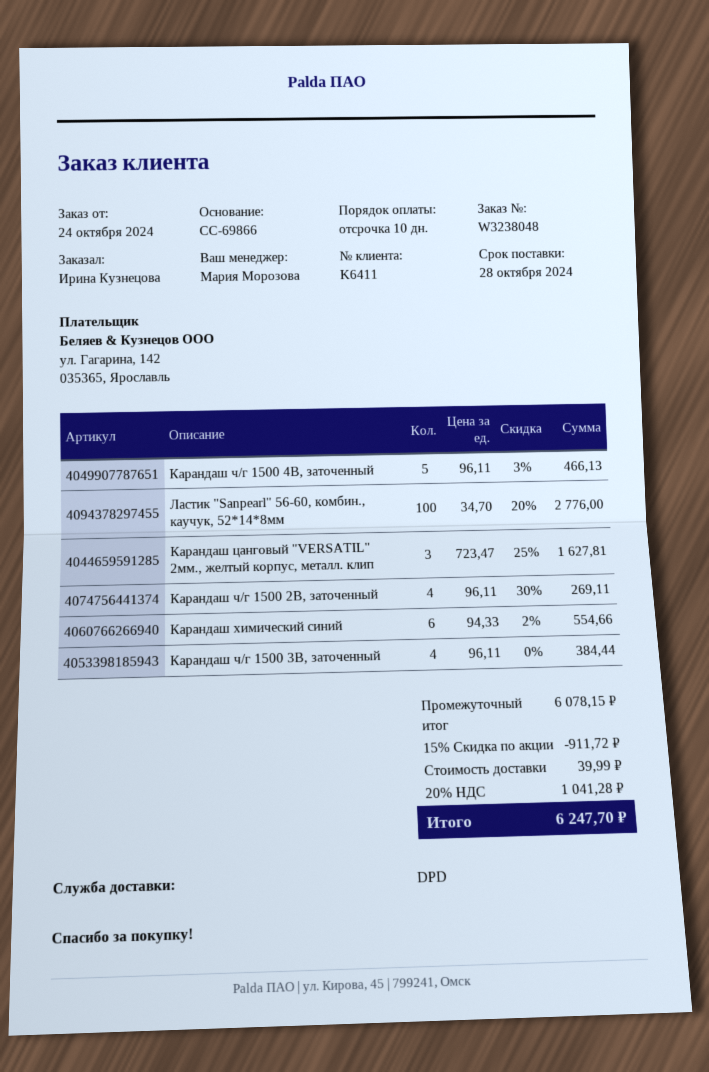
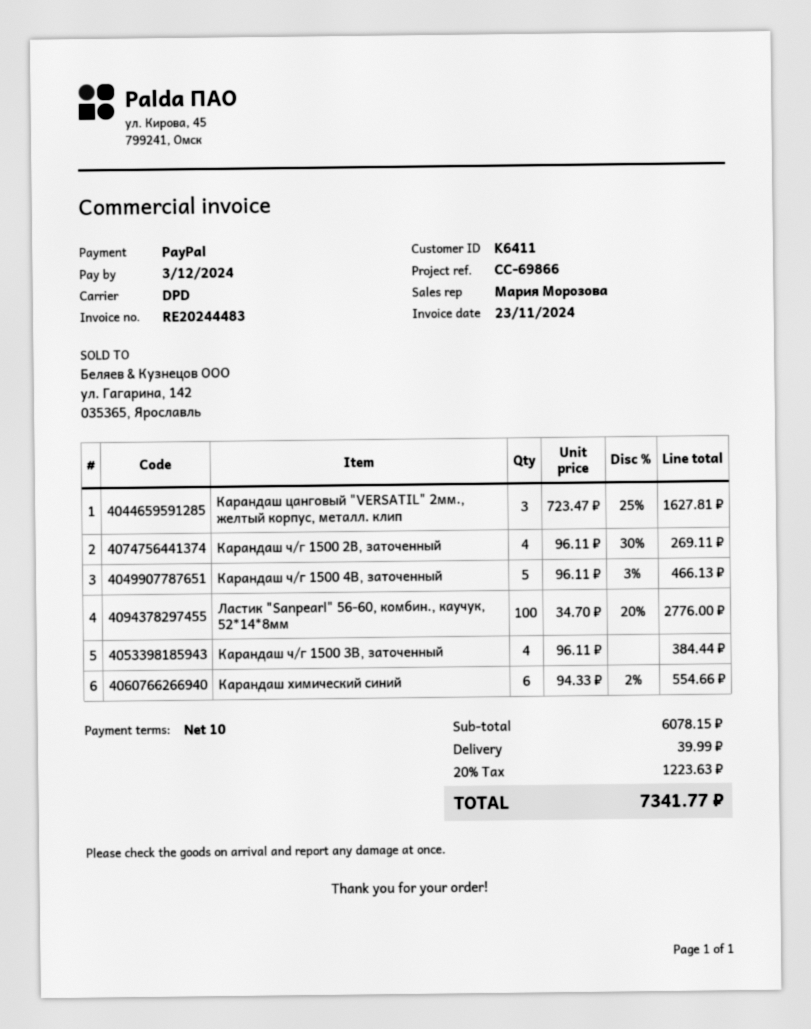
discount: 15% = 911.72 -> none
tax: 20% = 1041.28 -> 20% = 1223.63
total: 6247.70 -> 7341.77

